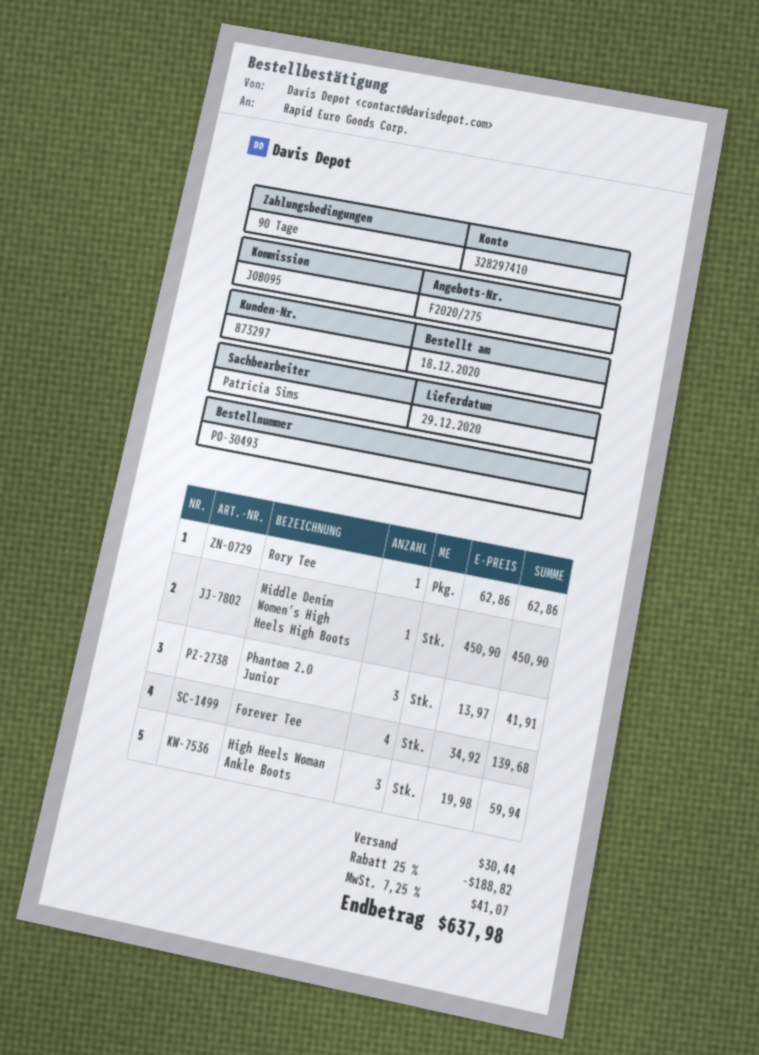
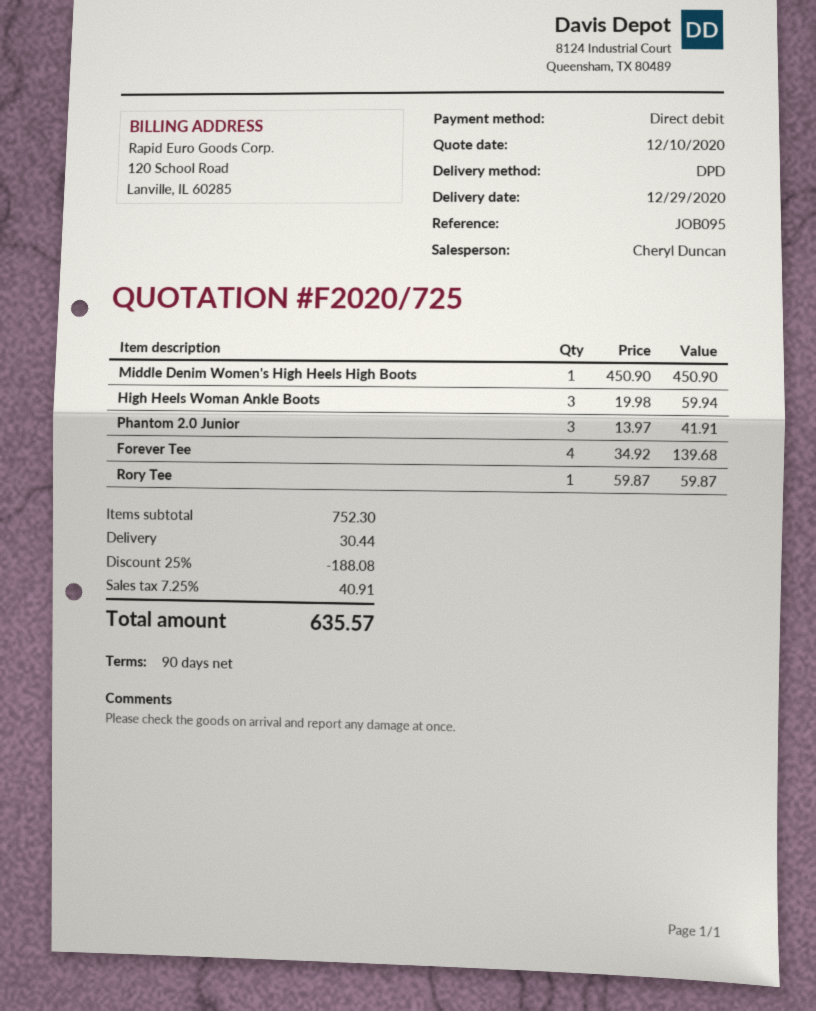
quote number: F2020/275 -> F2020/725
sales rep: Patricia Sims -> Cheryl Duncan
Rory Tee: 1 x 62.86 = 62.86 -> 1 x 59.87 = 59.87
discount: 25% = 188.82 -> 25% = 188.08
tax: 7.25% = 41.07 -> 7.25% = 40.91
total: 637.98 -> 635.57

